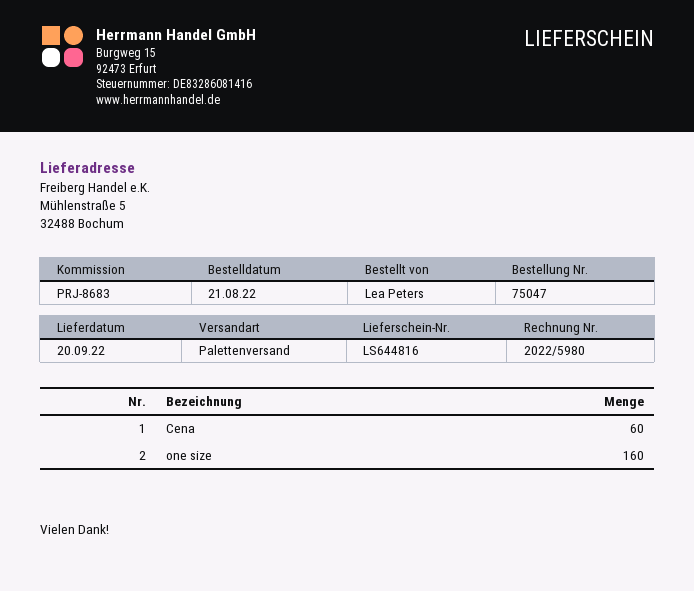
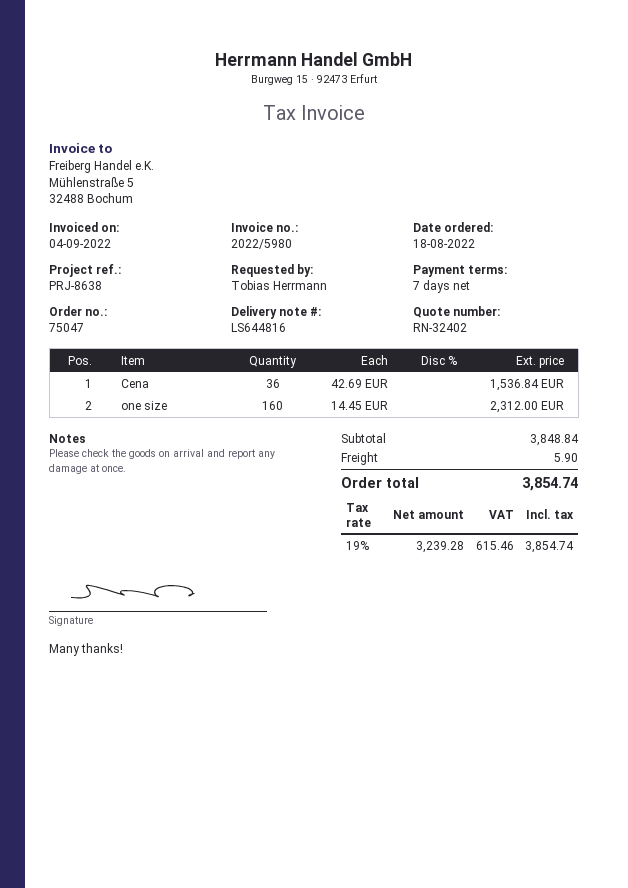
order date: 2022-08-21 -> 2022-08-18
reference: PRJ-8683 -> PRJ-8638
ordered by: Lea Peters -> Tobias Herrmann
Cena: 60 -> 36

